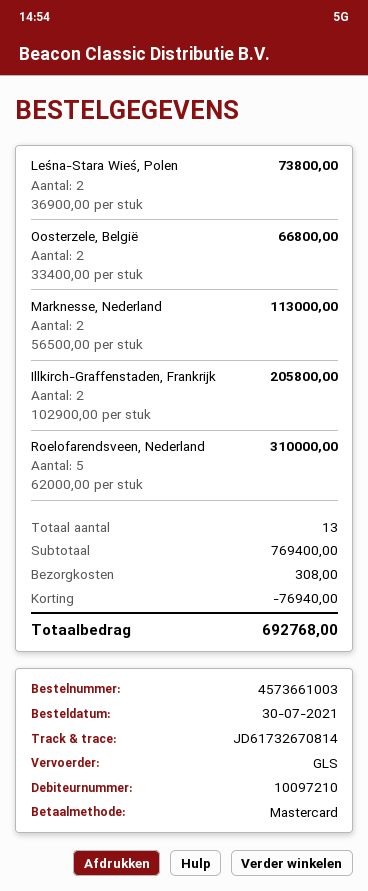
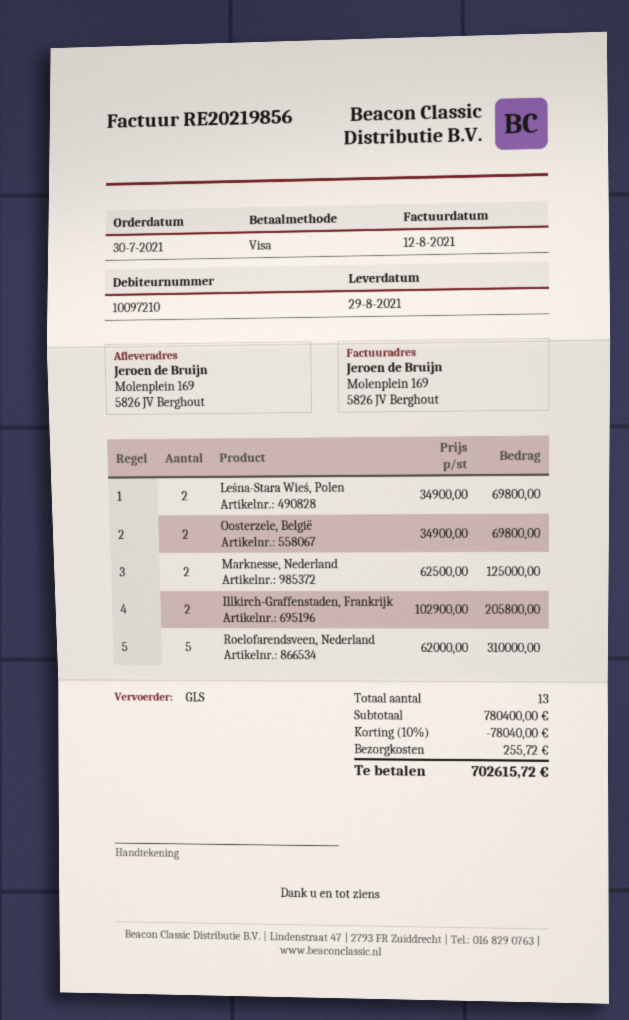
payment method: Mastercard -> Visa
Leśna-Stara Wieś, Polen: 2 x 36900.00 = 73800.00 -> 2 x 34900.00 = 69800.00
Oosterzele, België: 2 x 33400.00 = 66800.00 -> 2 x 34900.00 = 69800.00
Marknesse, Nederland: 2 x 56500.00 = 113000.00 -> 2 x 62500.00 = 125000.00
subtotal: 769400.00 -> 780400.00
discount: 76940.00 -> 78040.00
shipping: 308.00 -> 255.72
total: 692768.00 -> 702615.72

